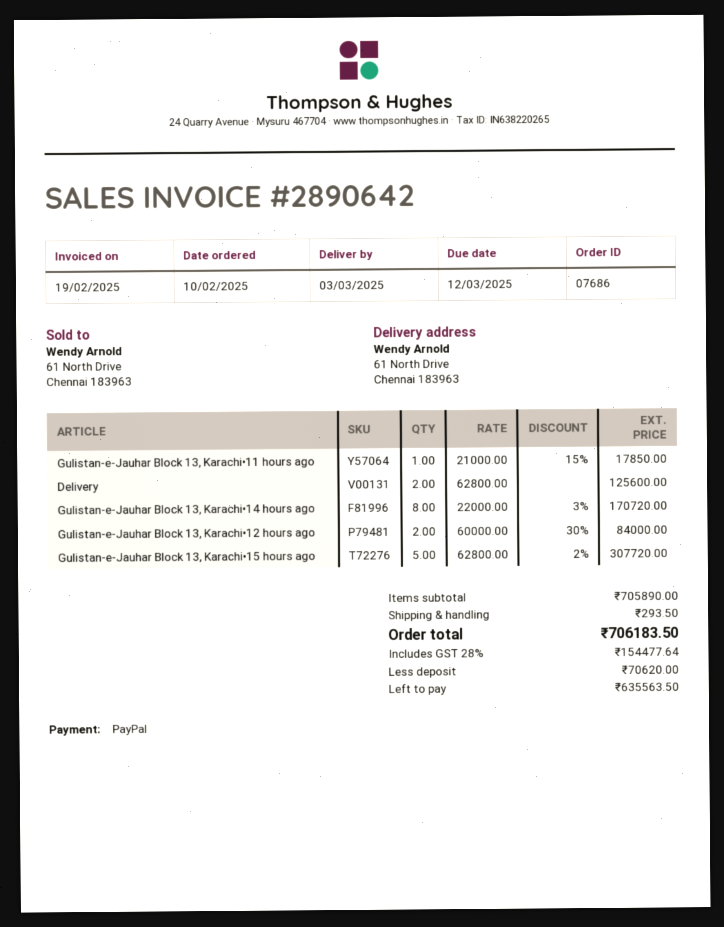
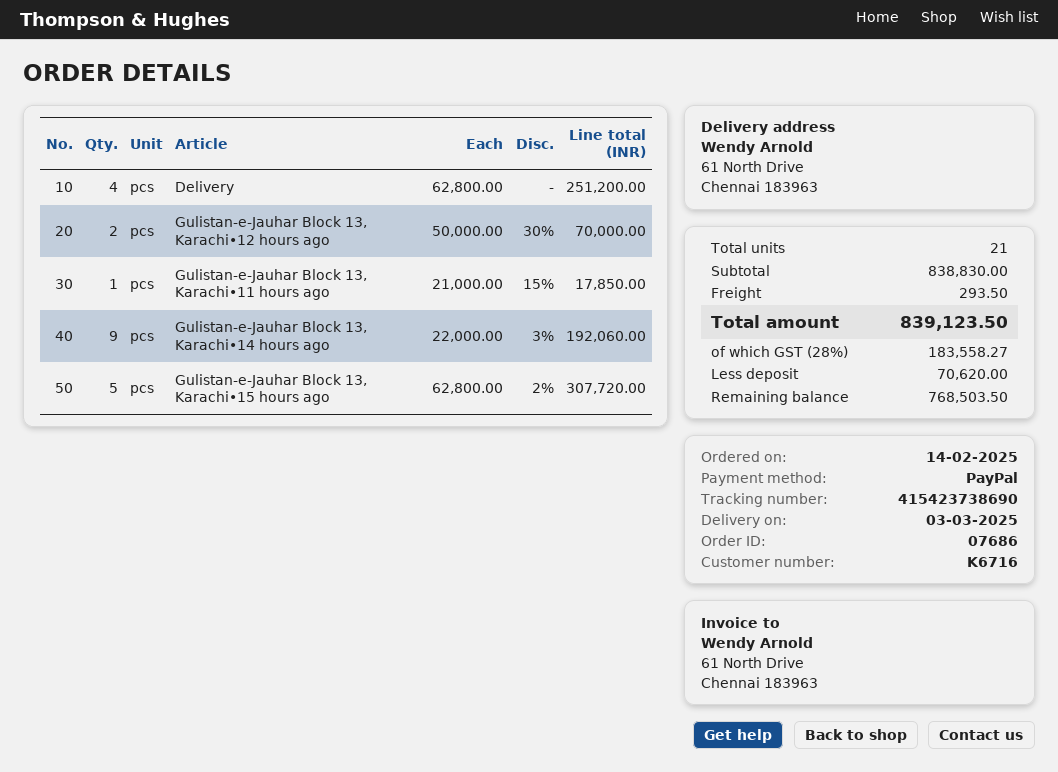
order date: 2025-02-10 -> 2025-02-14
Delivery: 2 x 62800.00 = 125600.00 -> 4 x 62800.00 = 251200.00
Gulistan-e-Jauhar Block 13, Karachi•14 hours ago: 8 x 22000.00 - 3% = 170720.00 -> 9 x 22000.00 - 3% = 192060.00
Gulistan-e-Jauhar Block 13, Karachi•12 hours ago: 2 x 60000.00 - 30% = 84000.00 -> 2 x 50000.00 - 30% = 70000.00
subtotal: 705890.00 -> 838830.00
tax: 28% = 154477.64 -> 28% = 183558.27
total: 706183.50 -> 839123.50
balance: 635563.50 -> 768503.50

